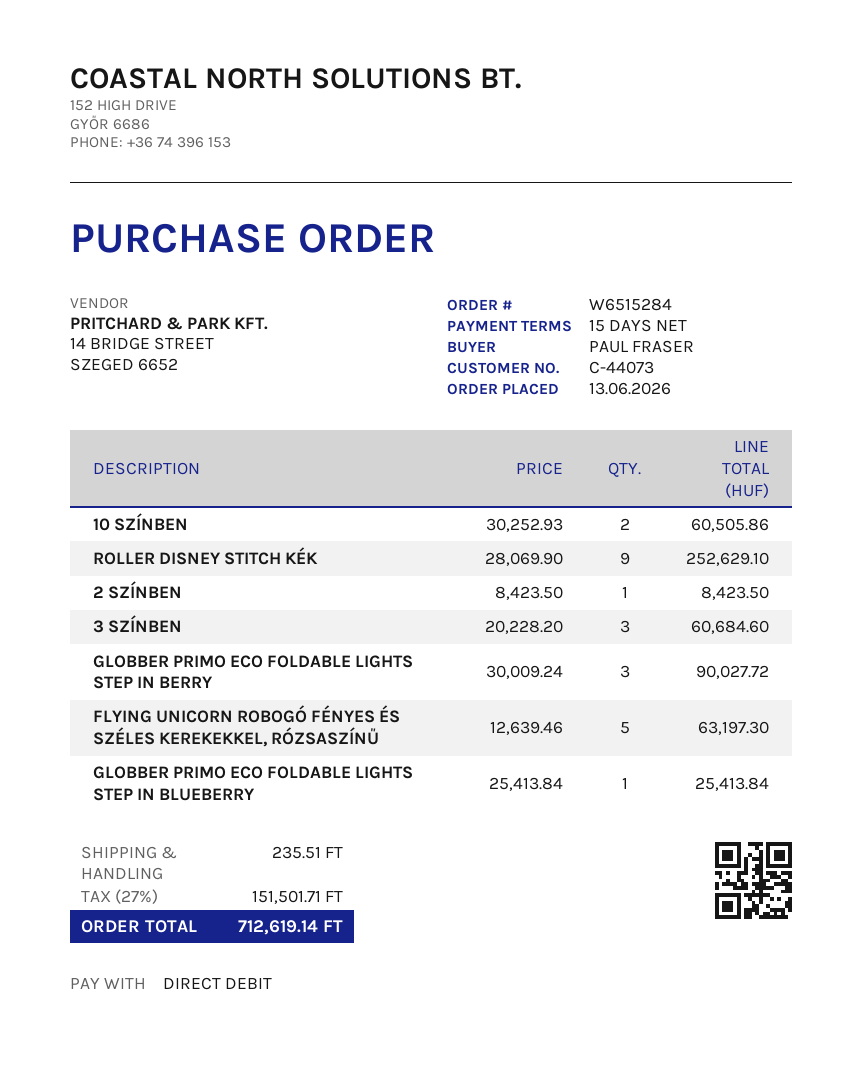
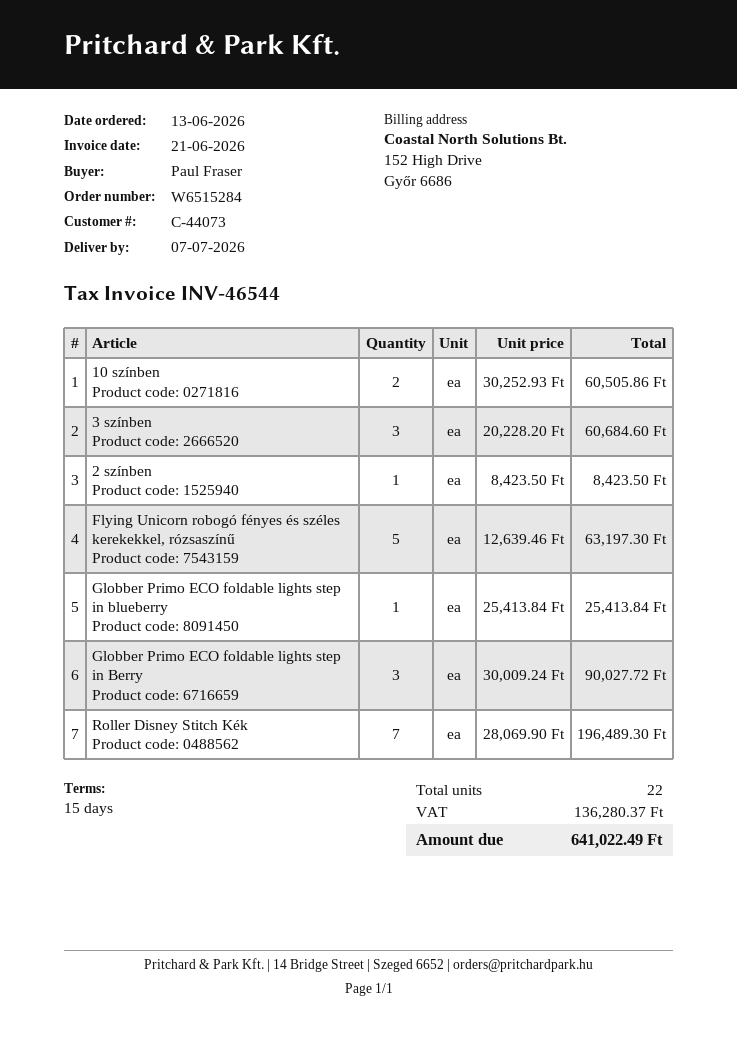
ROLLER DISNEY STITCH KÉK: 9 x 28069.90 = 252629.10 -> 7 x 28069.90 = 196489.30
shipping: 235.51 -> none
tax: 151501.71 -> 136280.37
total: 712619.14 -> 641022.49

